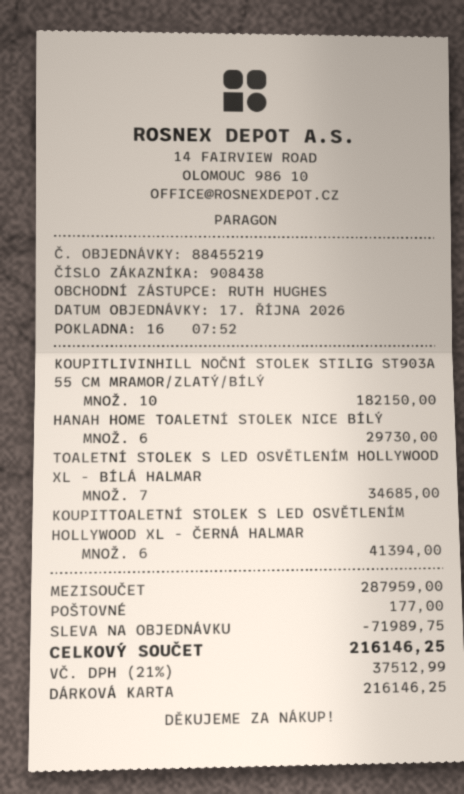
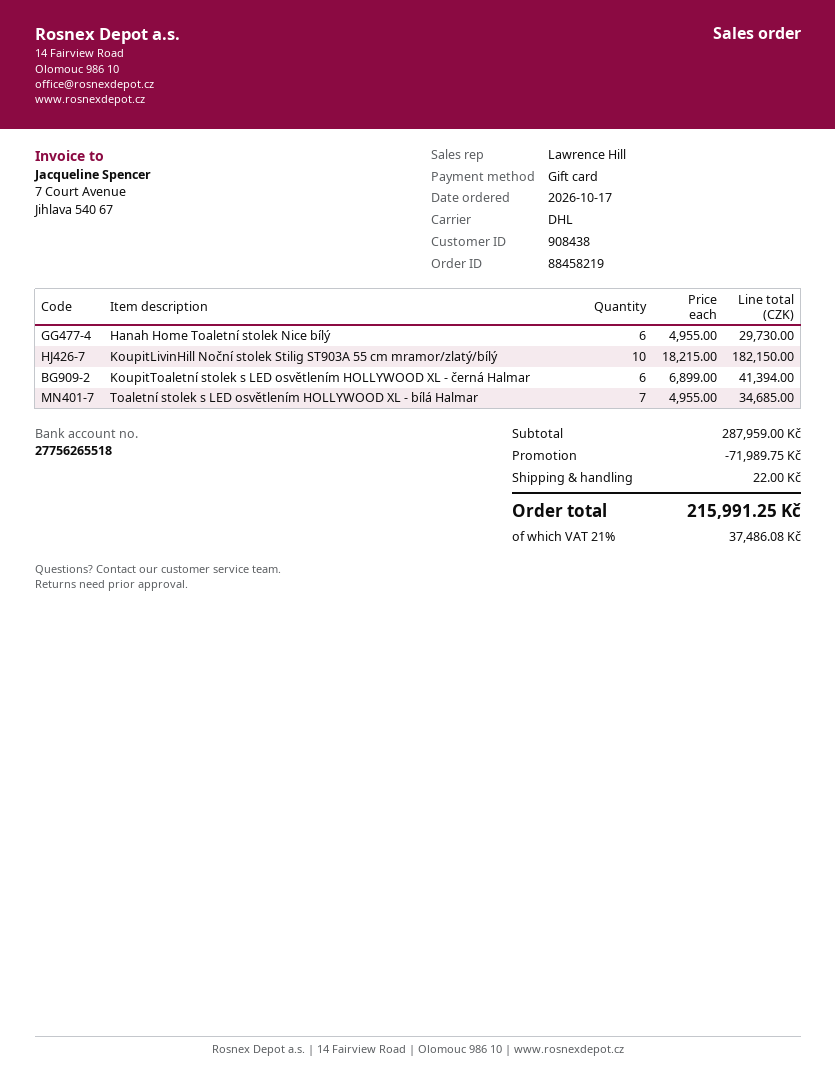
order number: 88455219 -> 88458219
sales rep: RUTH HUGHES -> Lawrence Hill
shipping: 177.00 -> 22.00
tax: 21% = 37512.99 -> 21% = 37486.08
total: 216146.25 -> 215991.25

